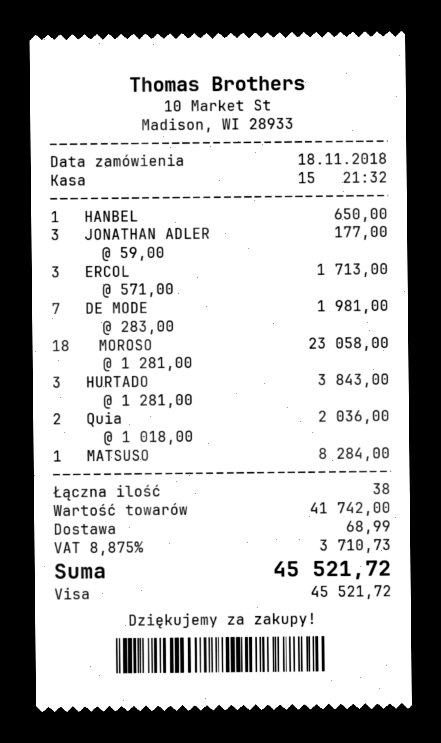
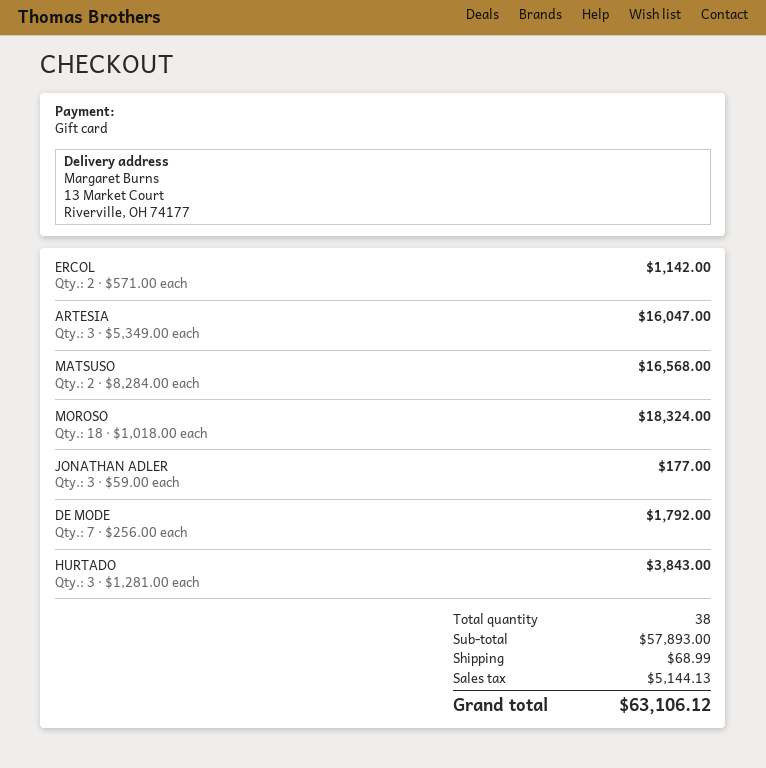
payment method: Visa -> gift card
HANBEL: 1 x 650.00 = 650.00 -> none
ERCOL: 3 x 571.00 = 1713.00 -> 2 x 571.00 = 1142.00
DE MODE: 7 x 283.00 = 1981.00 -> 7 x 256.00 = 1792.00
MOROSO: 18 x 1281.00 = 23058.00 -> 18 x 1018.00 = 18324.00
Quia: 2 x 1018.00 = 2036.00 -> none
MATSUSO: 1 x 8284.00 = 8284.00 -> 2 x 8284.00 = 16568.00
ARTESIA: none -> 3 x 5349.00 = 16047.00
subtotal: 41742.00 -> 57893.00
tax: 3710.73 -> 5144.13
total: 45521.72 -> 63106.12

